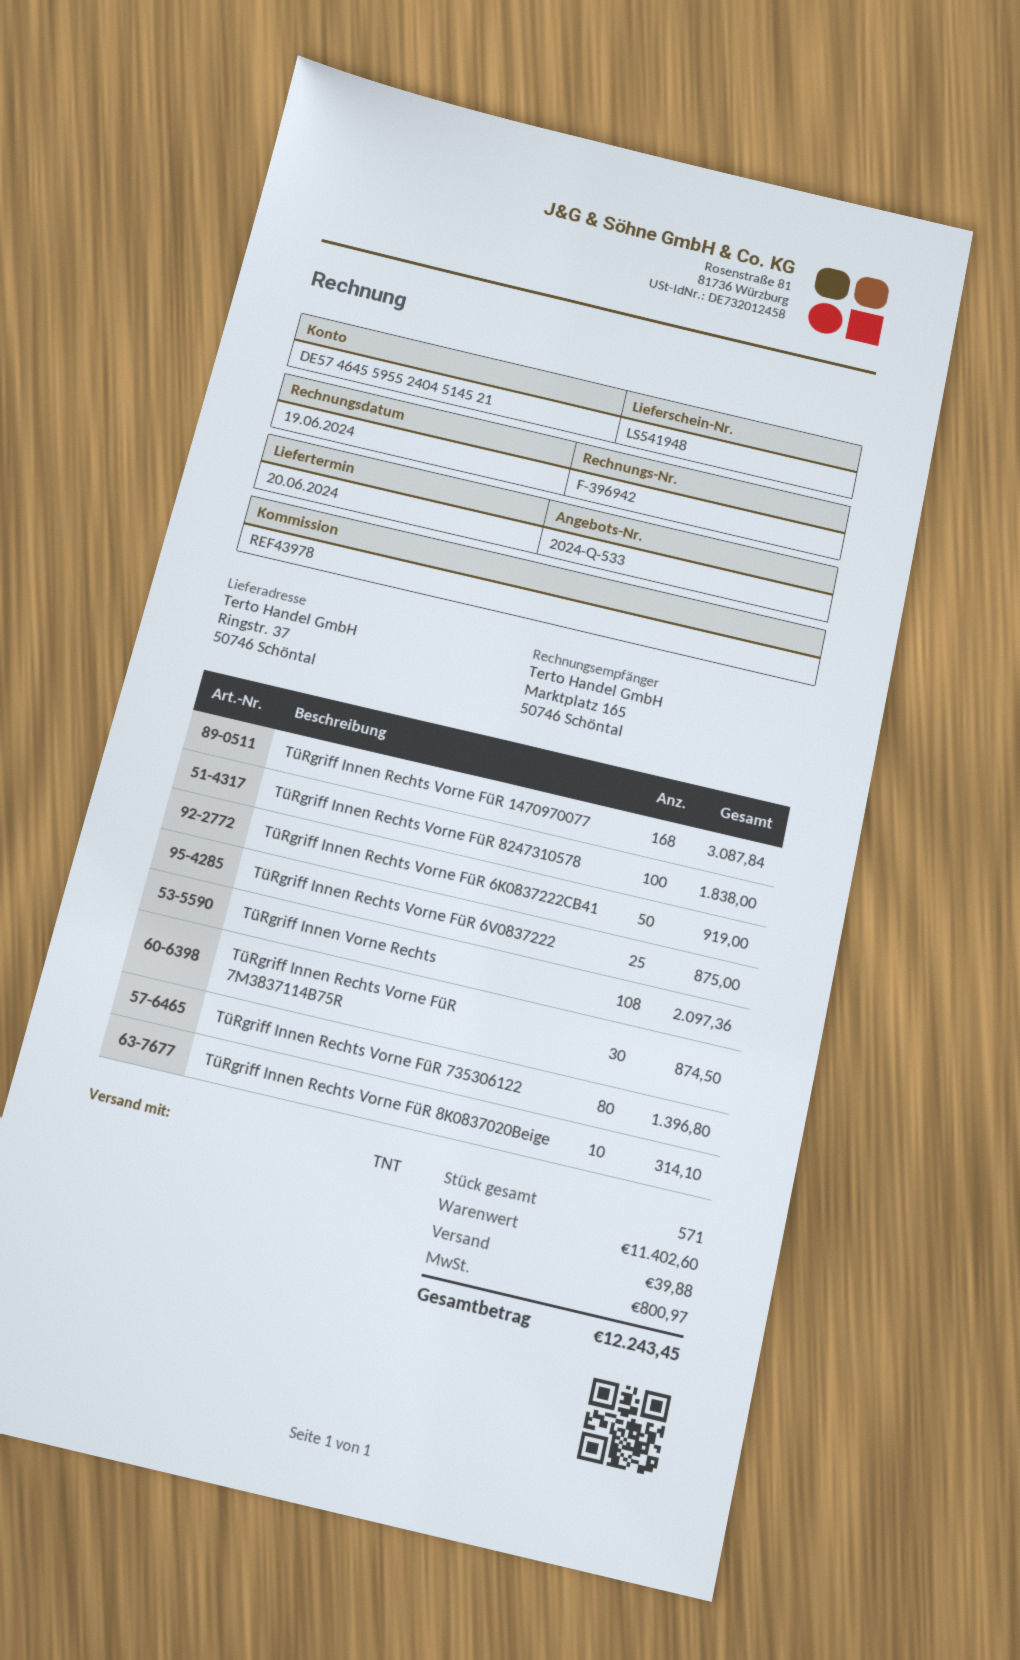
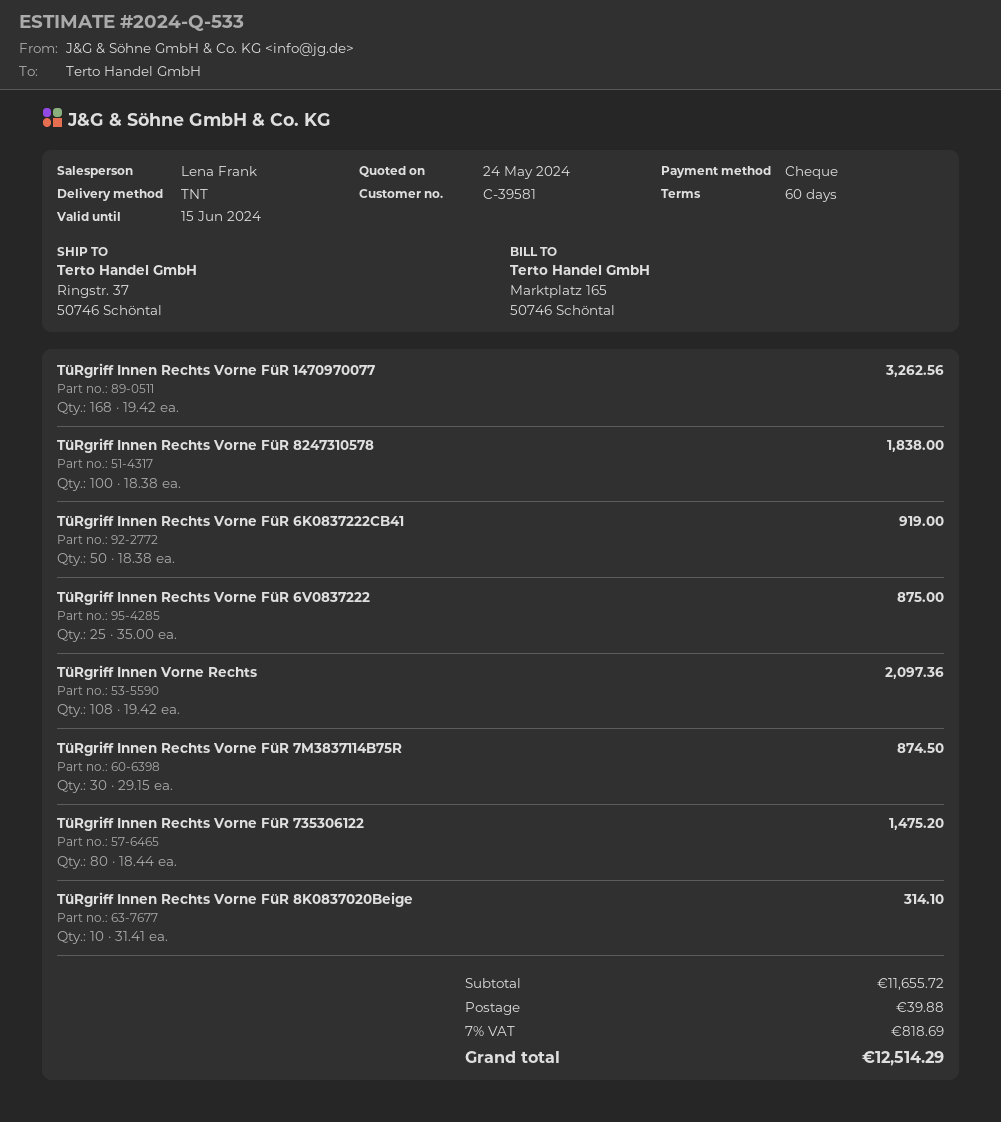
TüRgriff Innen Rechts Vorne FüR 1470970077: 168 for 3087.84 -> 168 for 3262.56
TüRgriff Innen Rechts Vorne FüR 735306122: 80 for 1396.80 -> 80 for 1475.20
subtotal: 11402.60 -> 11655.72
tax: 800.97 -> 818.69
total: 12243.45 -> 12514.29

